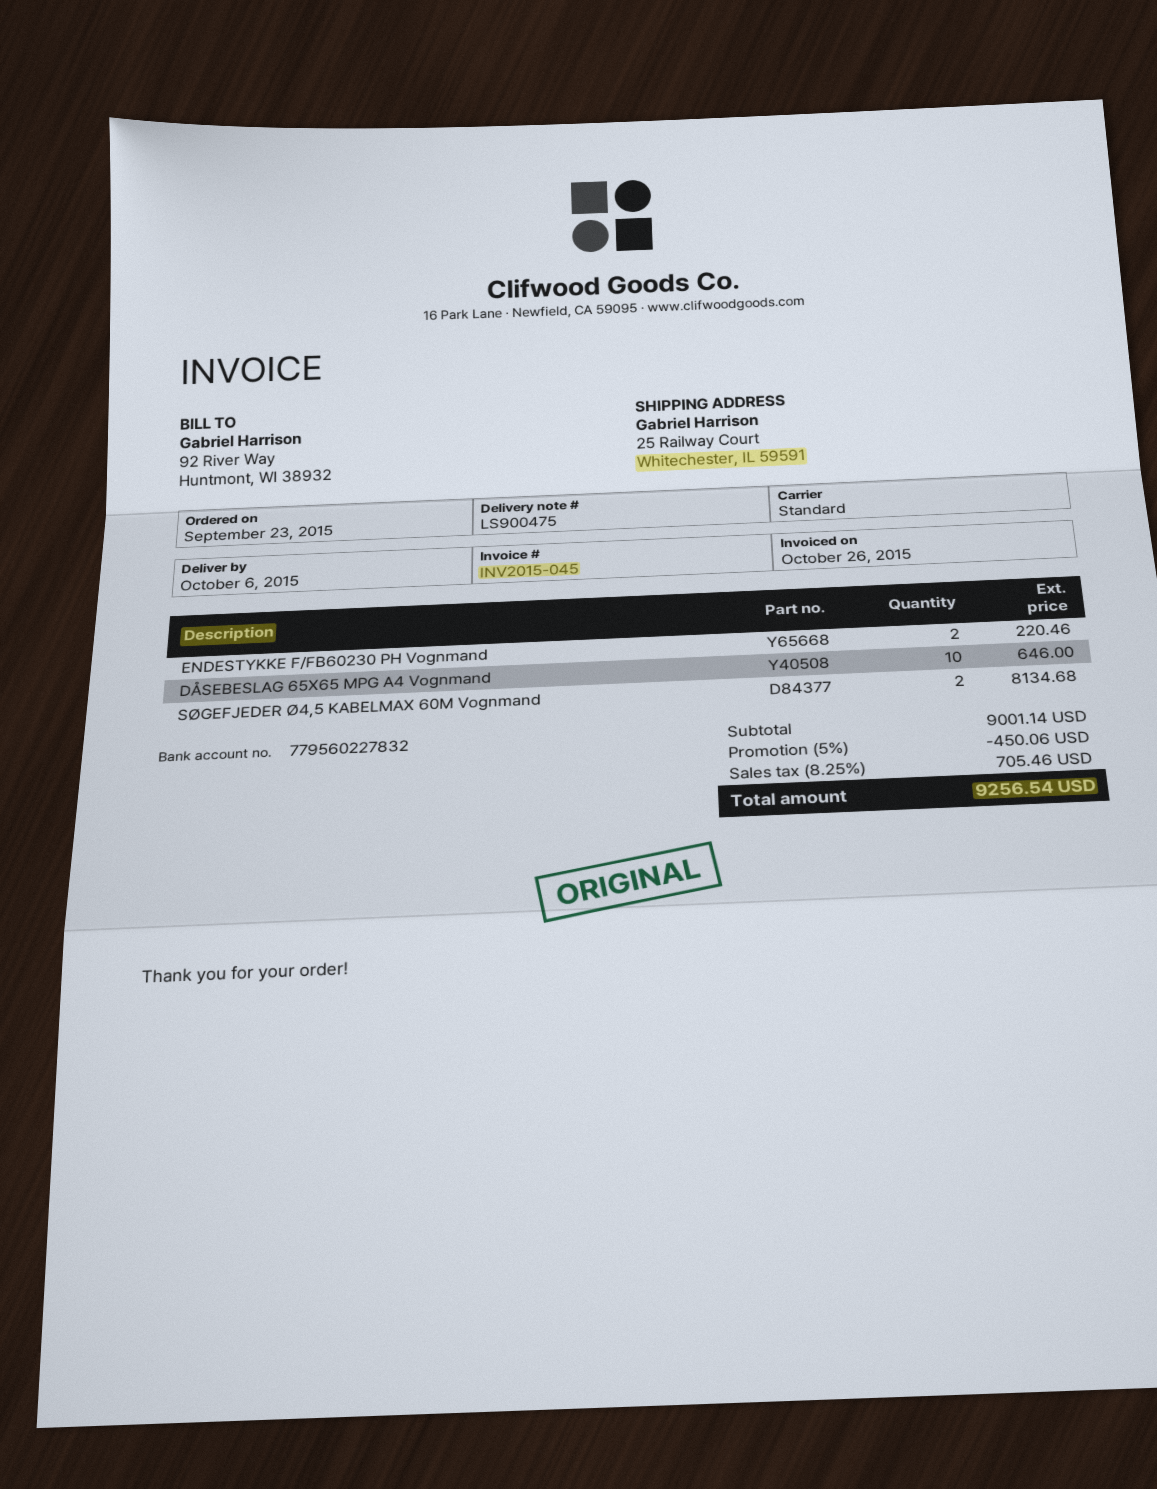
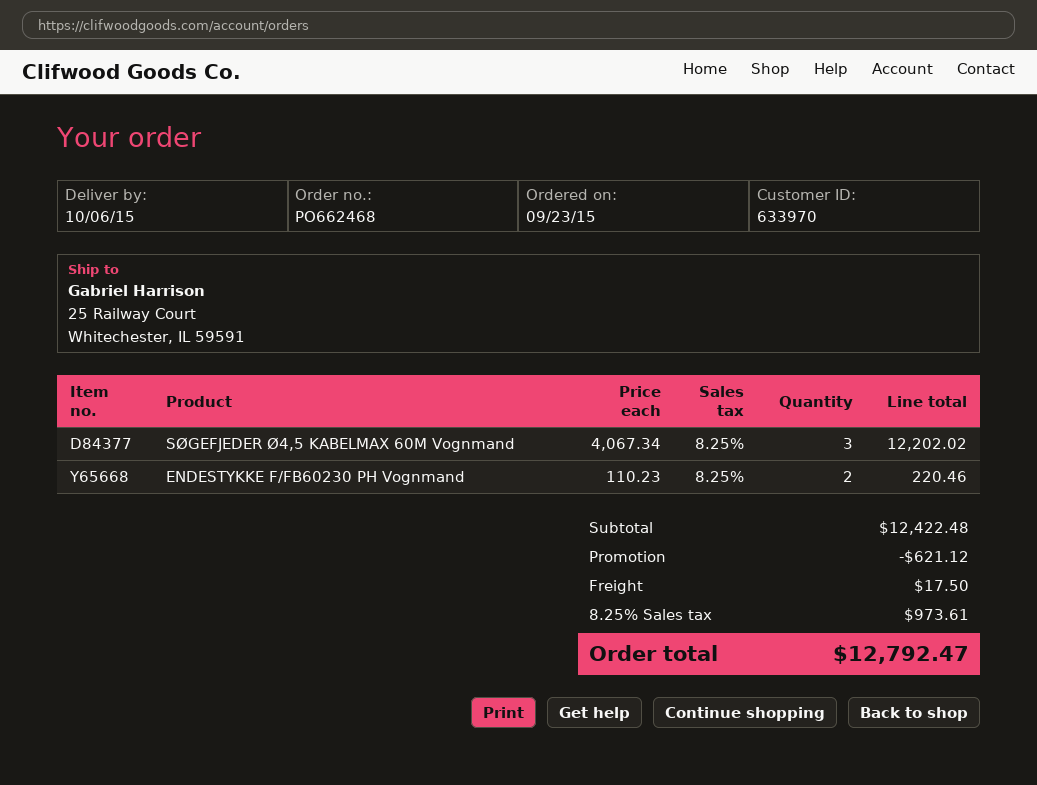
DÅSEBESLAG 65X65 MPG A4 Vognmand: 10 for 646.00 -> none
SØGEFJEDER Ø4,5 KABELMAX 60M Vognmand: 2 for 8134.68 -> 3 for 12202.02
subtotal: 9001.14 -> 12422.48
discount: 450.06 -> 621.12
shipping: none -> 17.50
tax: 8.25% = 705.46 -> 8.25% = 973.61
total: 9256.54 -> 12792.47

